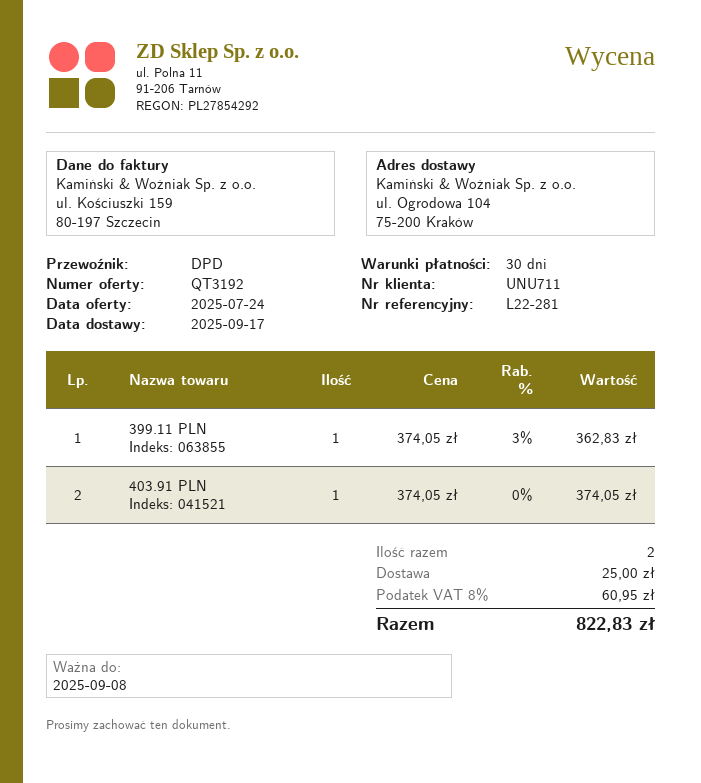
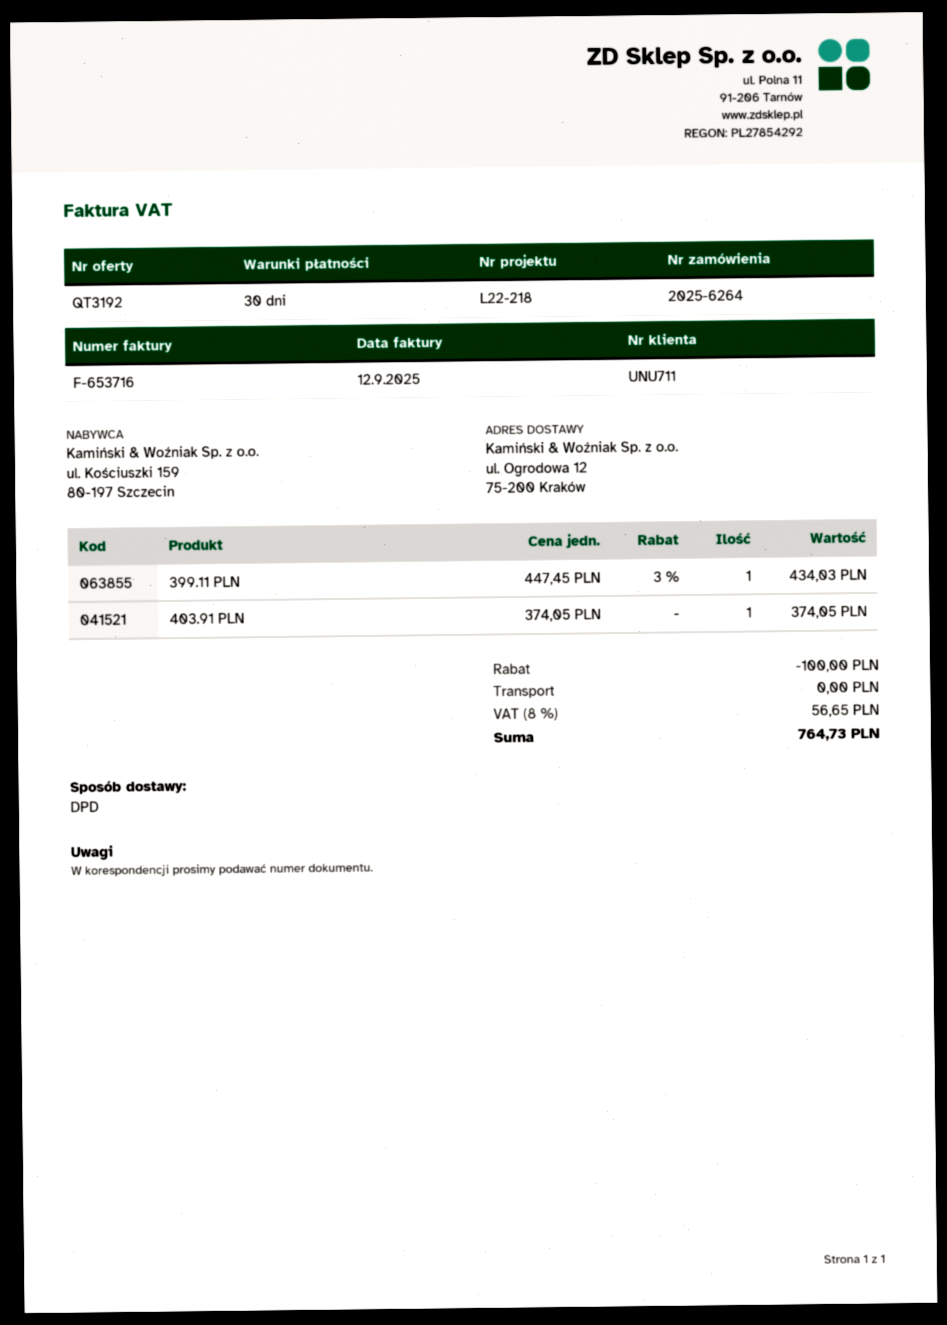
reference: L22-281 -> L22-218
ship to: ul. Ogrodowa 104, 75-200 Kraków -> ul. Ogrodowa 12, 75-200 Kraków
399.11 PLN: 1 x 374.05 - 3% = 362.83 -> 1 x 447.45 - 3% = 434.03
discount: none -> 100.00
shipping: 25.00 -> 0.00
tax: 8% = 60.95 -> 8% = 56.65
total: 822.83 -> 764.73

